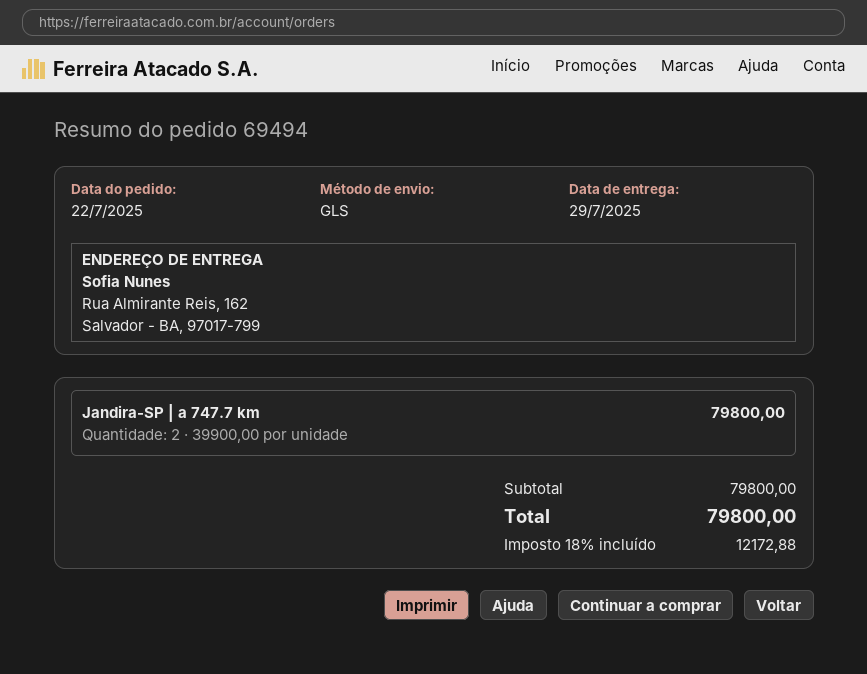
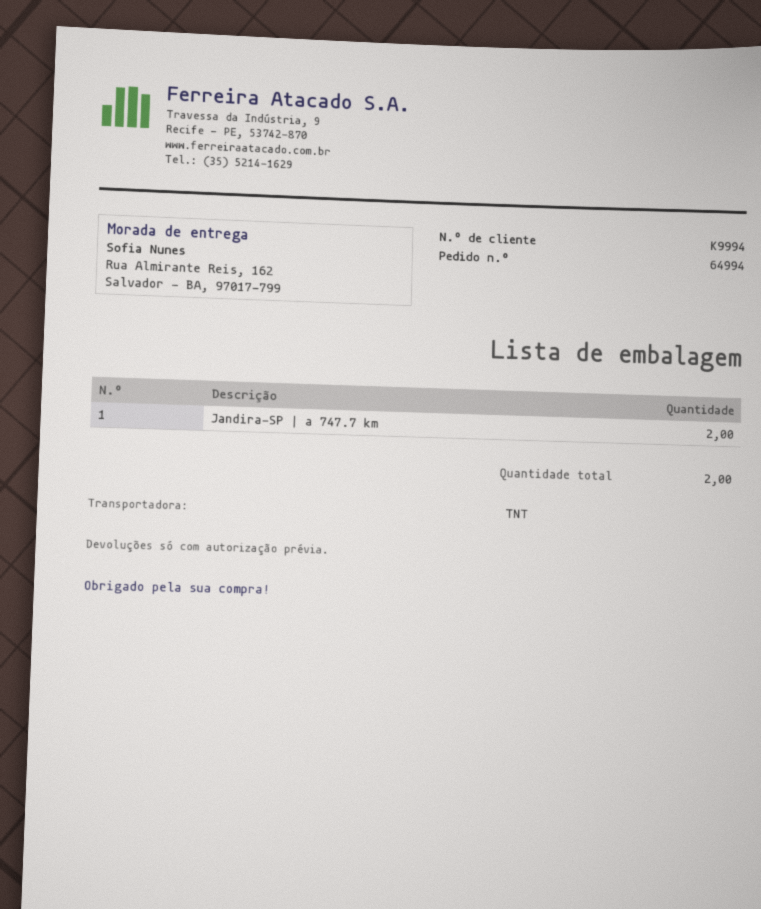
order number: 69494 -> 64994
shipping method: GLS -> TNT

